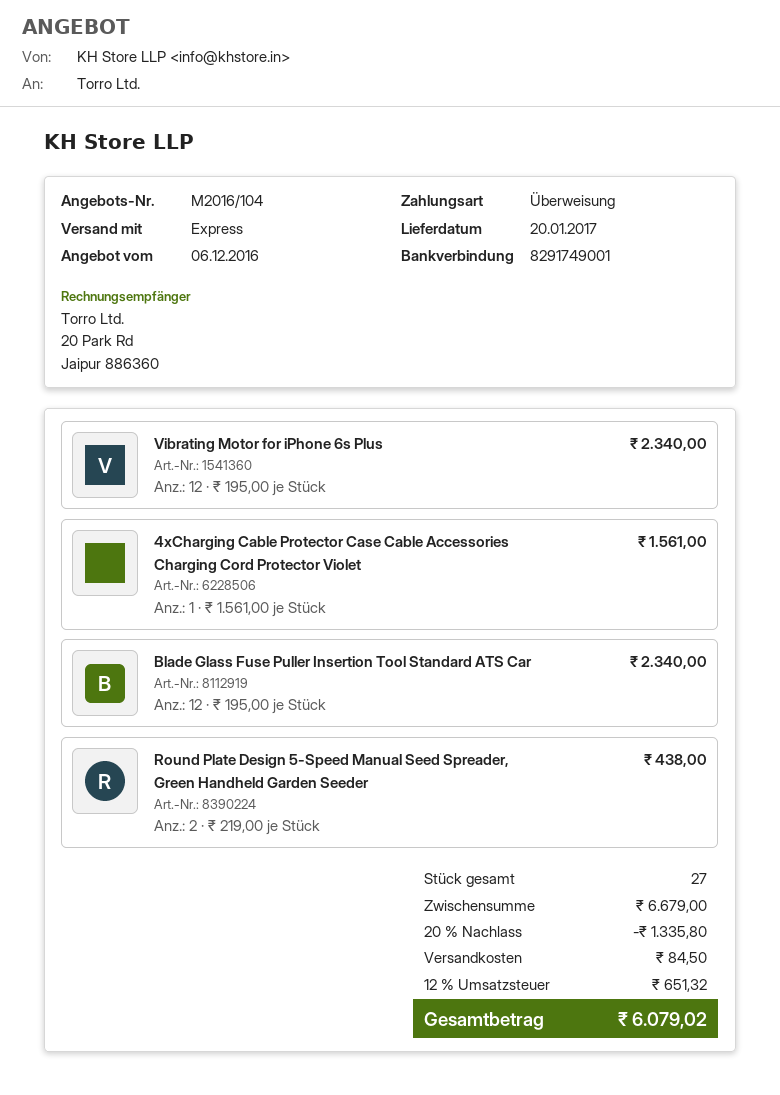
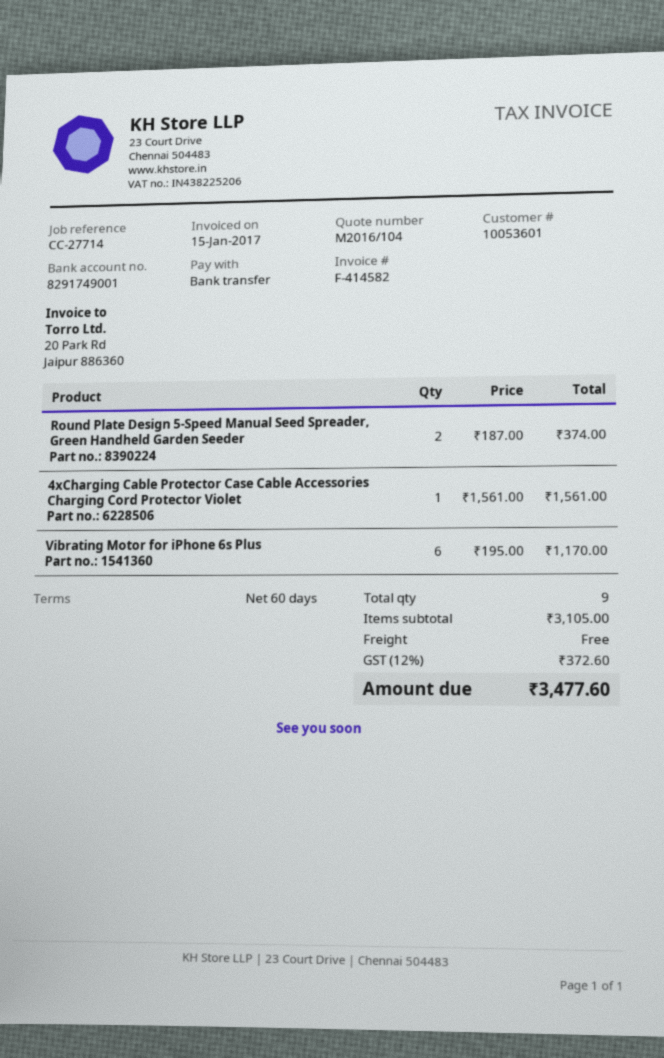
Vibrating Motor for iPhone 6s Plus: 12 x 195.00 = 2340.00 -> 6 x 195.00 = 1170.00
Blade Glass Fuse Puller Insertion Tool Standard ATS Car: 12 x 195.00 = 2340.00 -> none
Round Plate Design 5-Speed Manual Seed Spreader, Green Handheld Garden Seeder: 2 x 219.00 = 438.00 -> 2 x 187.00 = 374.00
total quantity: 27 -> 9
subtotal: 6679.00 -> 3105.00
discount: 20% = 1335.80 -> none
shipping: 84.50 -> 0.00
tax: 12% = 651.32 -> 12% = 372.60
total: 6079.02 -> 3477.60

